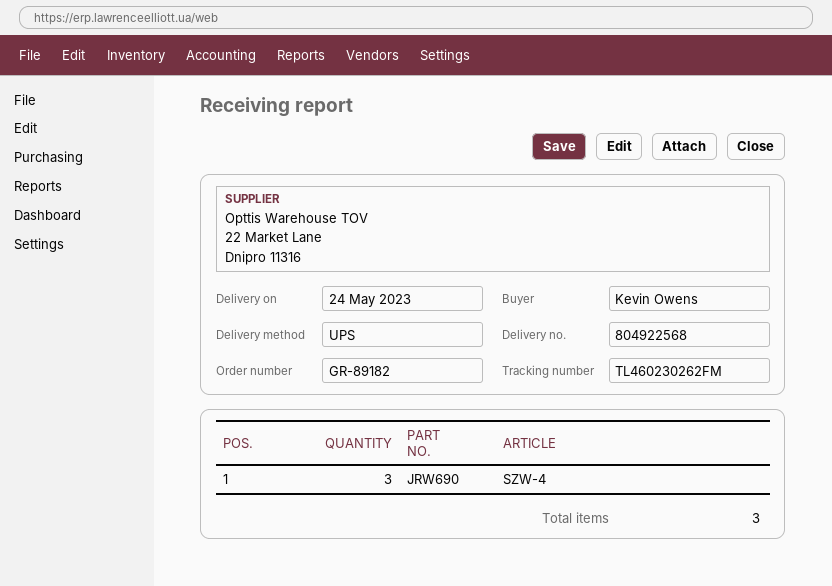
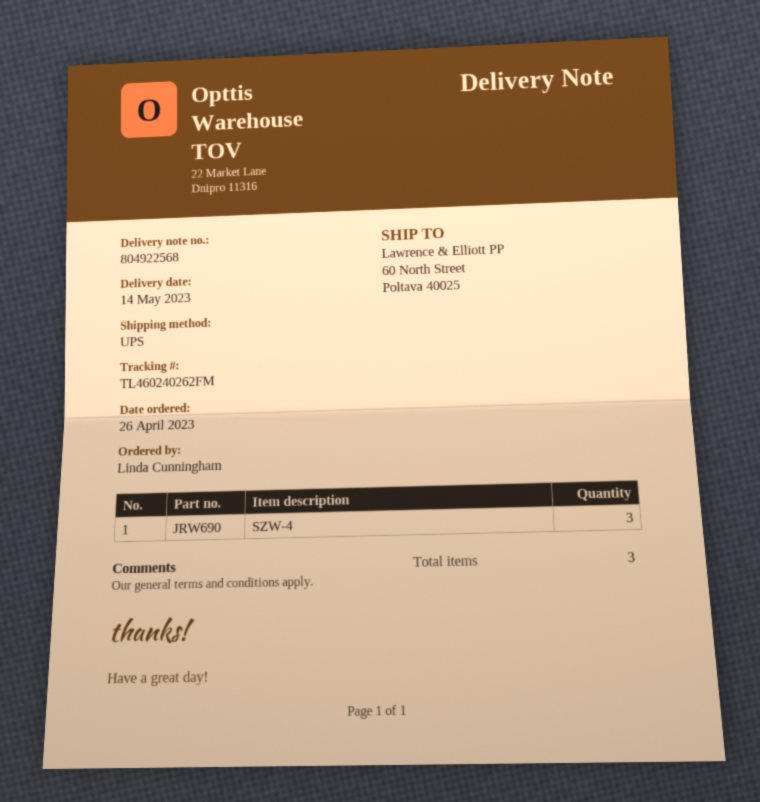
delivery date: 2023-05-24 -> 2023-05-14
ordered by: Kevin Owens -> Linda Cunningham
tracking number: TL460230262FM -> TL460240262FM

